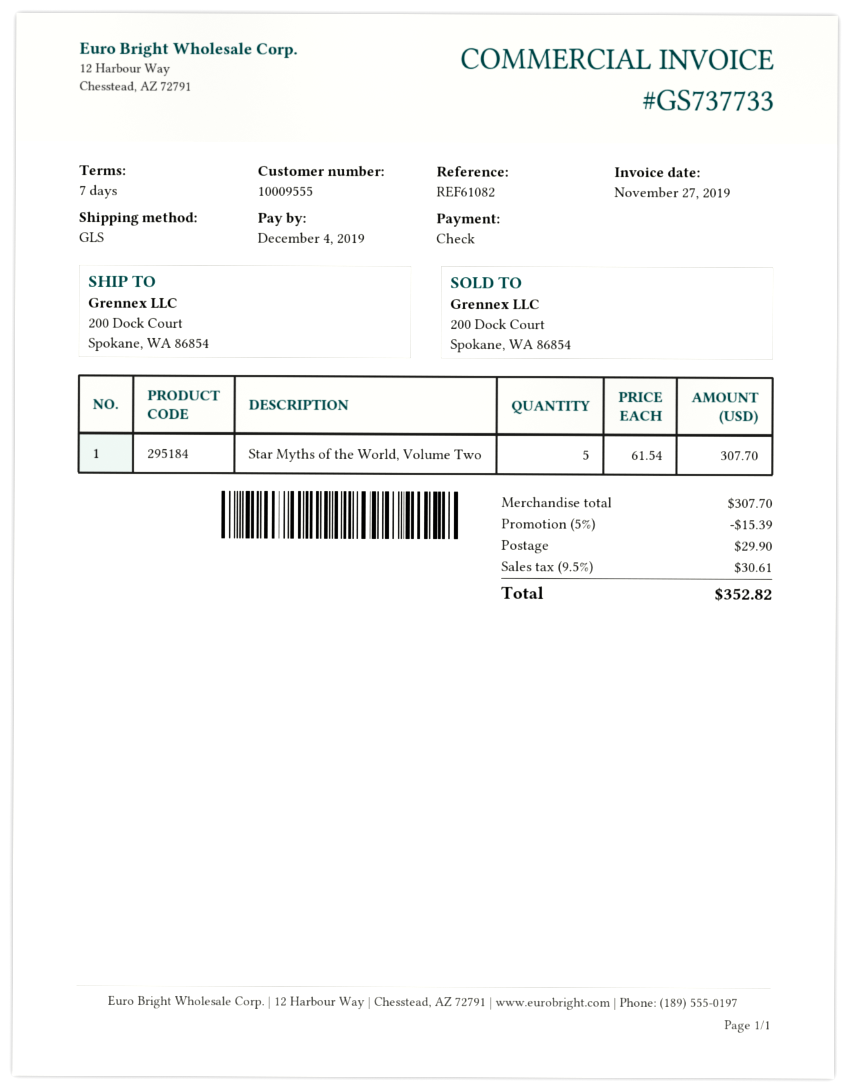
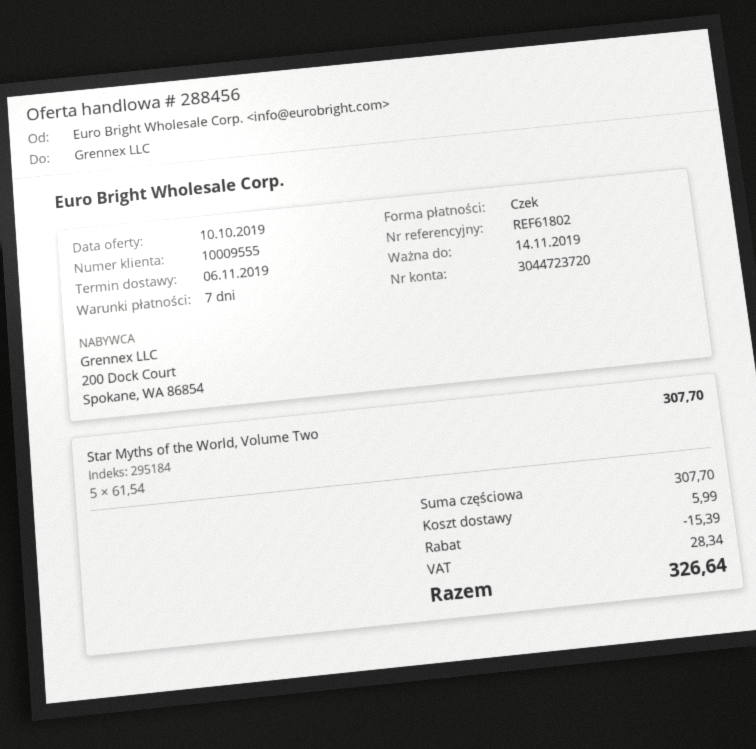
reference: REF61082 -> REF61802
shipping: 29.90 -> 5.99
tax: 30.61 -> 28.34
total: 352.82 -> 326.64

